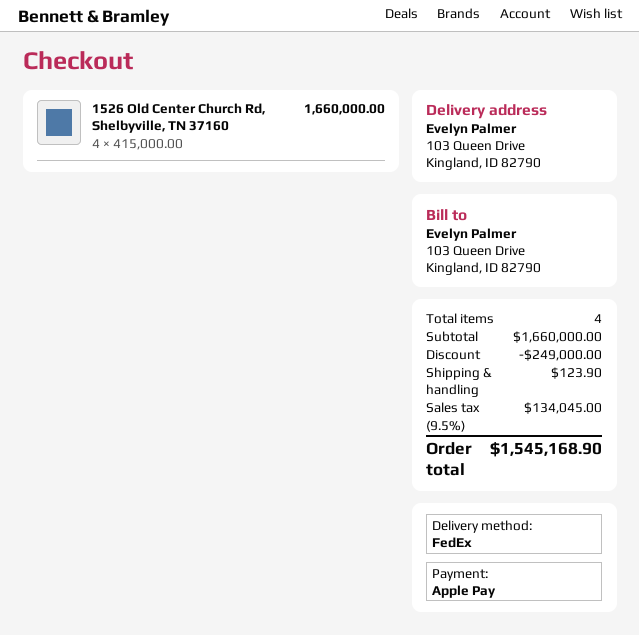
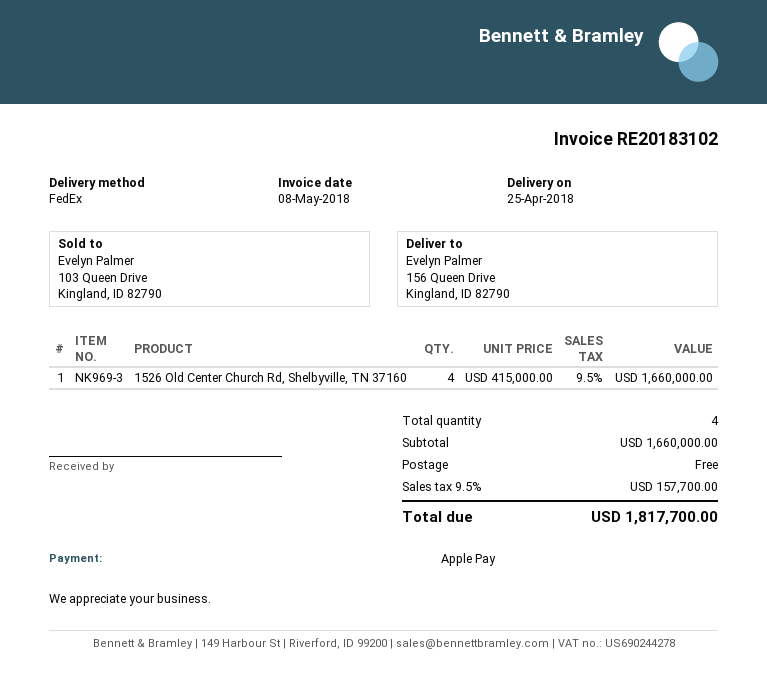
ship to: 103 Queen Drive, Kingland, ID 82790 -> 156 Queen Drive, Kingland, ID 82790
discount: 249000.00 -> none
shipping: 123.90 -> 0.00
tax: 9.5% = 134045.00 -> 9.5% = 157700.00
total: 1545168.90 -> 1817700.00

